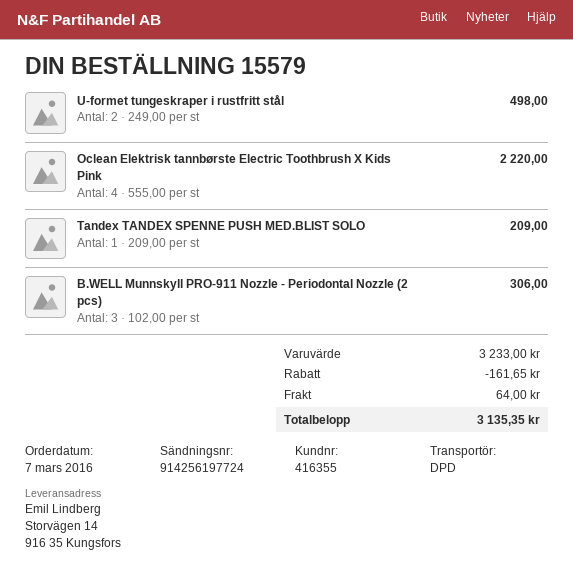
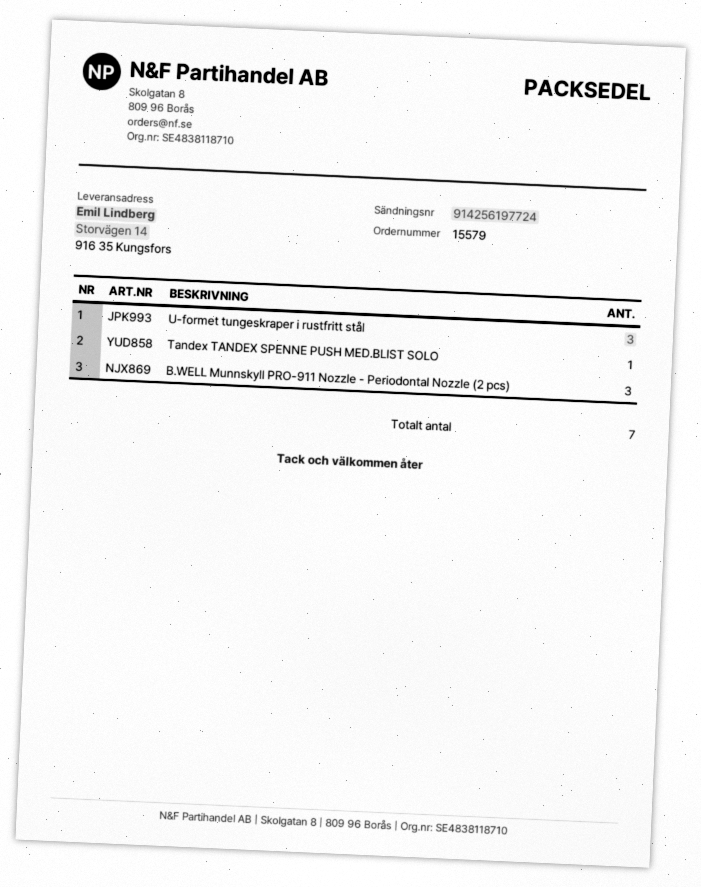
U-formet tungeskraper i rustfritt stål: 2 -> 3
Oclean Elektrisk tannbørste Electric Toothbrush X Kids Pink: 4 -> none

